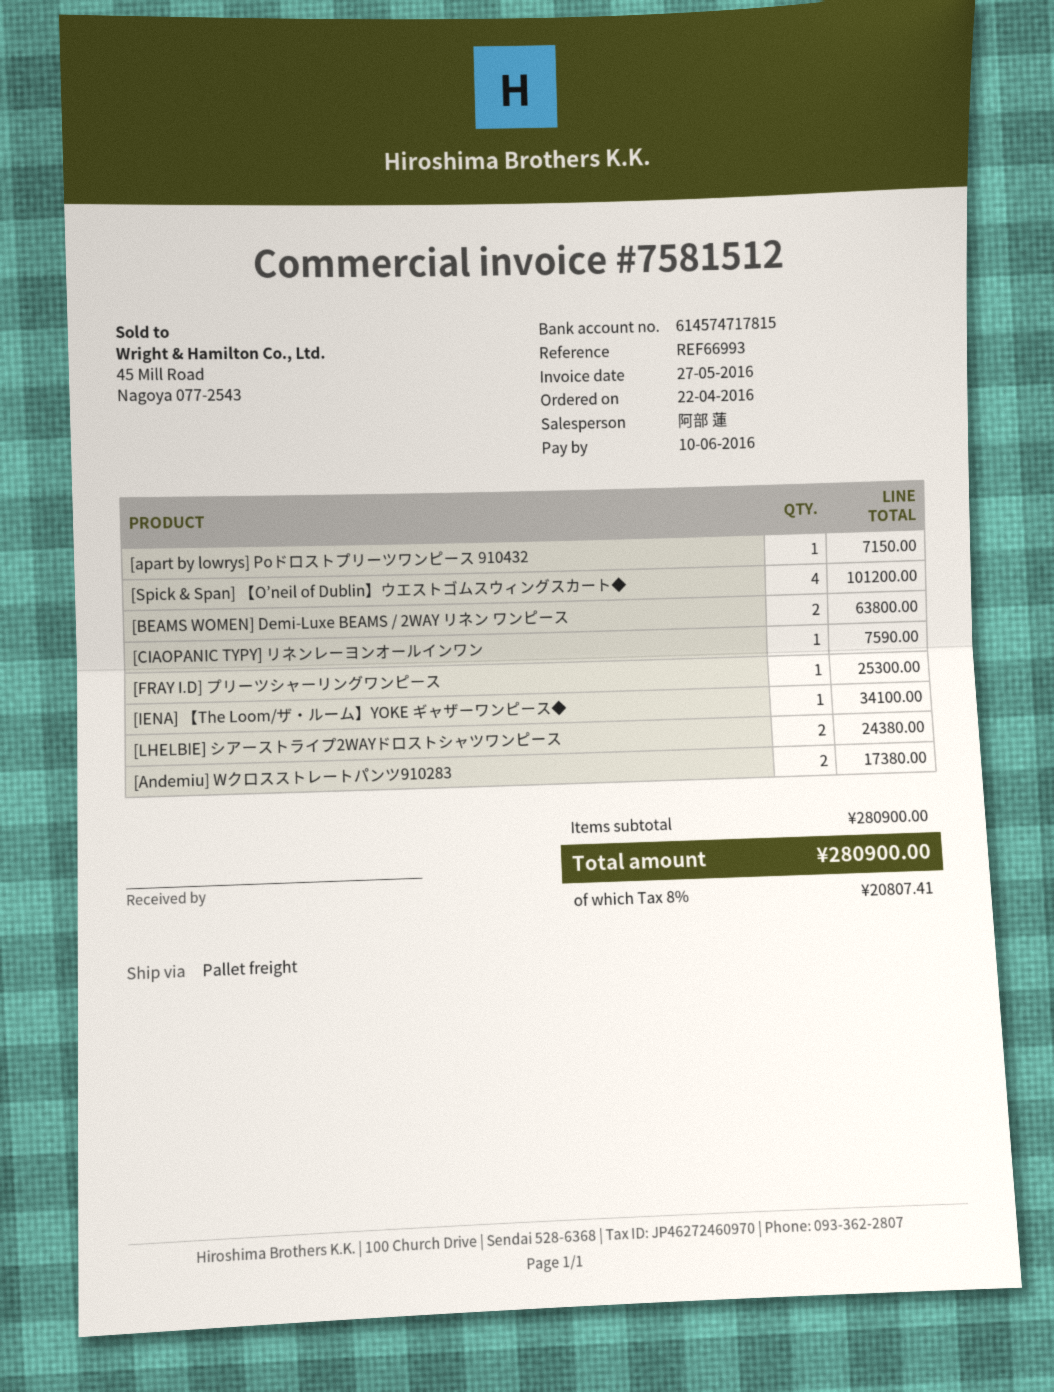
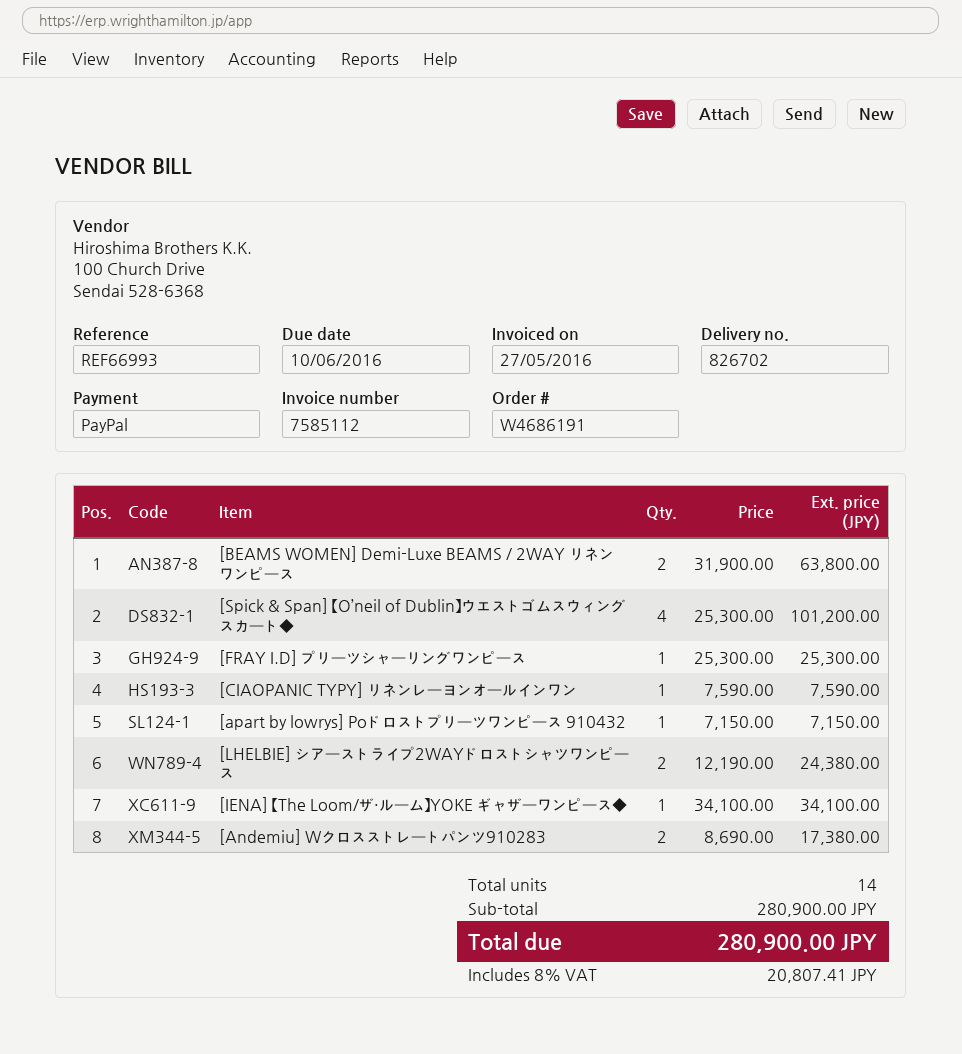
invoice number: 7581512 -> 7585112

